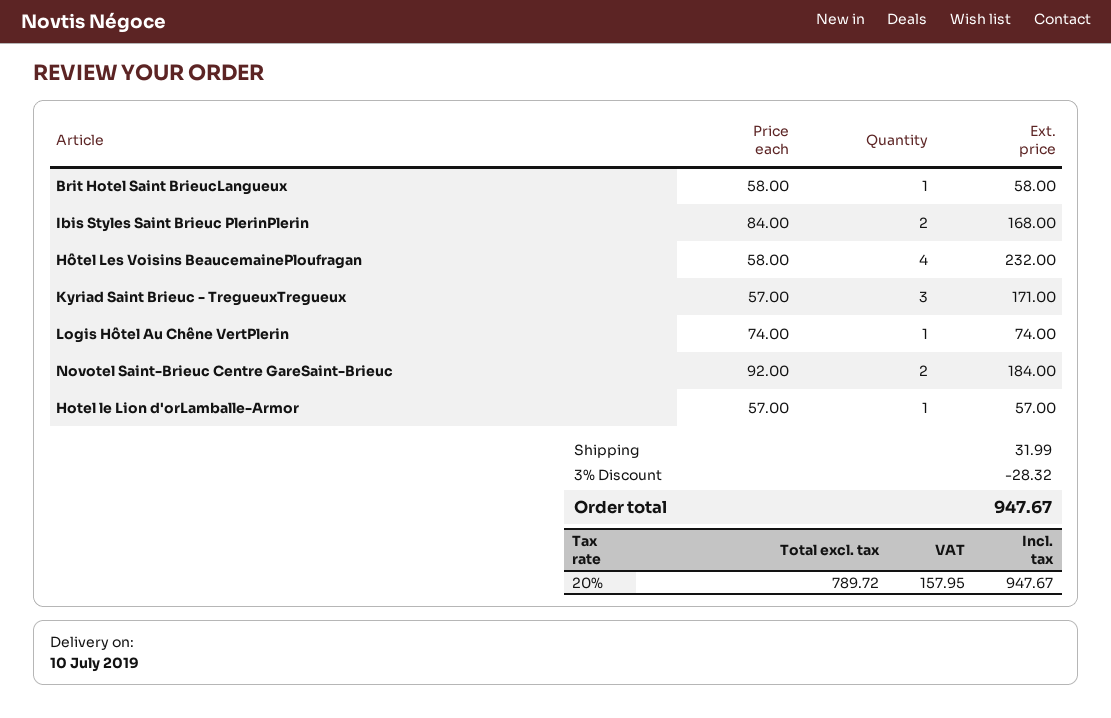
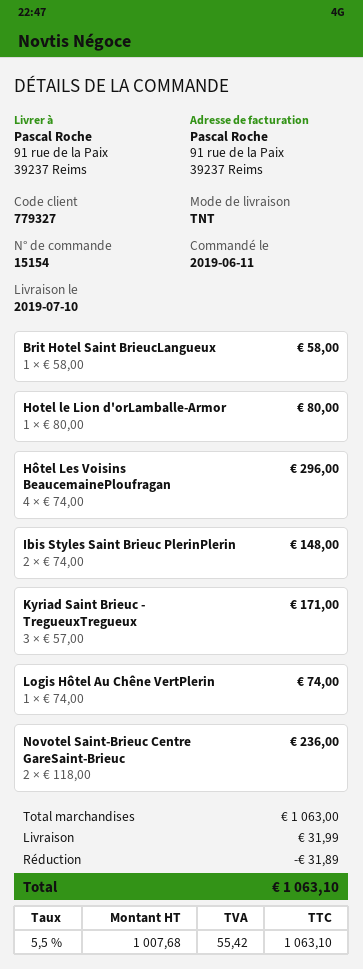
Ibis Styles Saint Brieuc PlerinPlerin: 2 x 84.00 = 168.00 -> 2 x 74.00 = 148.00
Hôtel Les Voisins BeaucemainePloufragan: 4 x 58.00 = 232.00 -> 4 x 74.00 = 296.00
Novotel Saint-Brieuc Centre GareSaint-Brieuc: 2 x 92.00 = 184.00 -> 2 x 118.00 = 236.00
Hotel le Lion d'orLamballe-Armor: 1 x 57.00 = 57.00 -> 1 x 80.00 = 80.00
discount: 28.32 -> 31.89
net: 789.72 -> 1007.68
tax: 20% = 157.95 -> 5.5% = 55.42
total: 947.67 -> 1063.10

